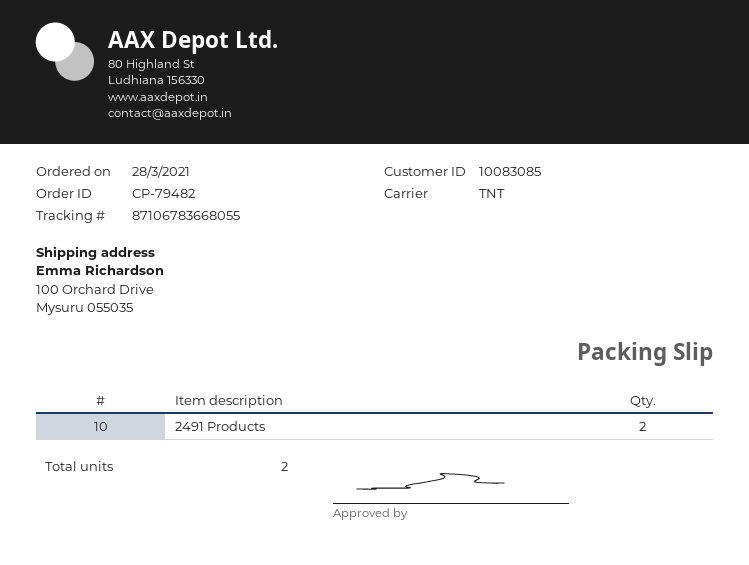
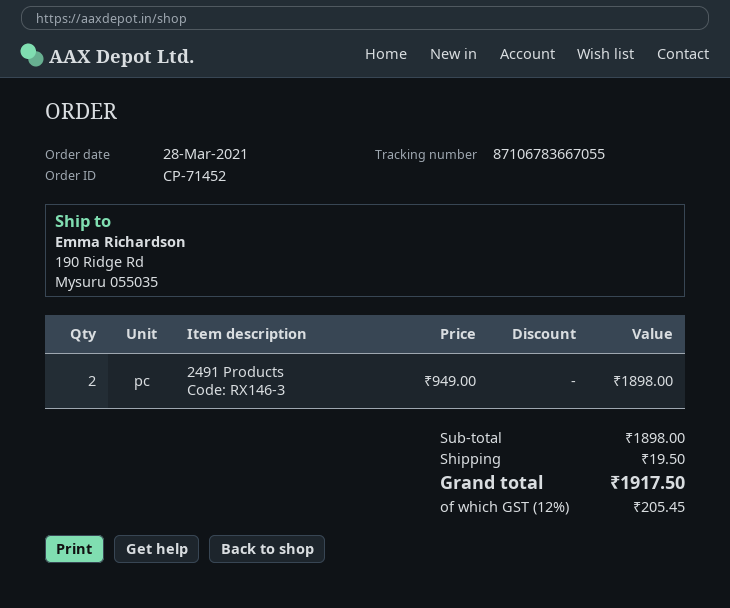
order number: CP-79482 -> CP-71452
tracking number: 87106783668055 -> 87106783667055
ship to: 100 Orchard Drive, Mysuru 055035 -> 190 Ridge Rd, Mysuru 055035

